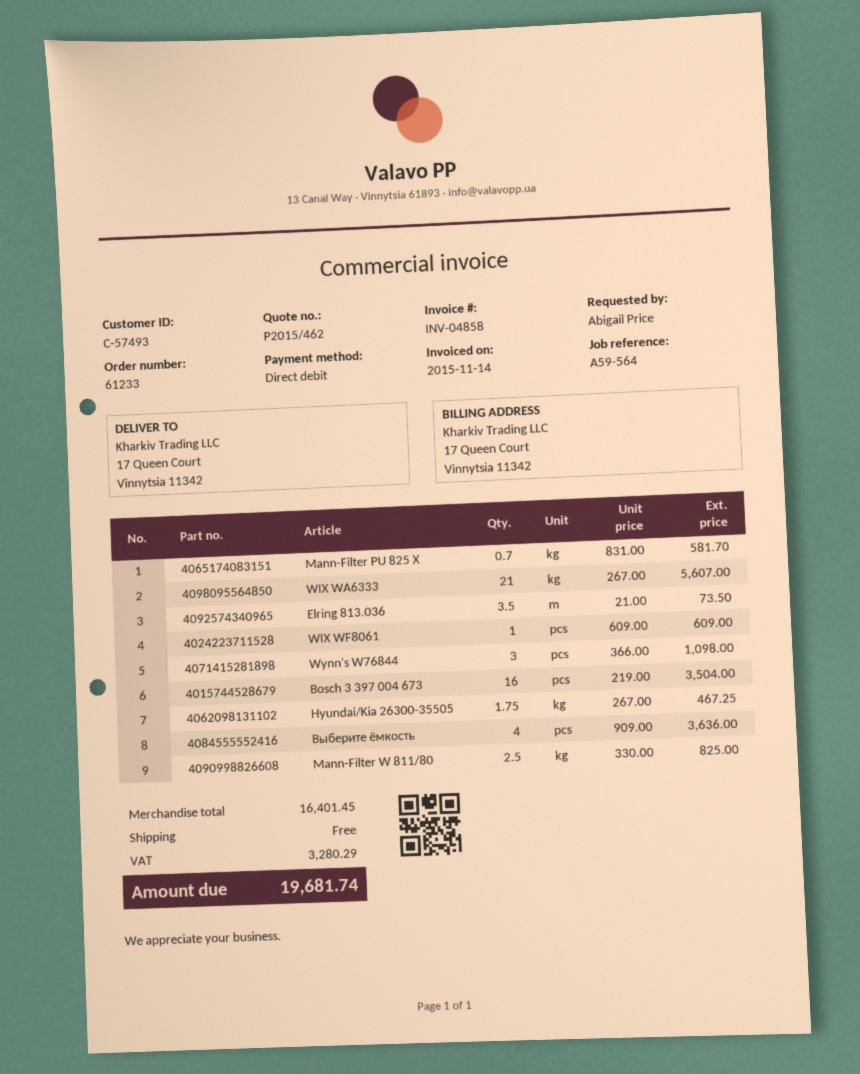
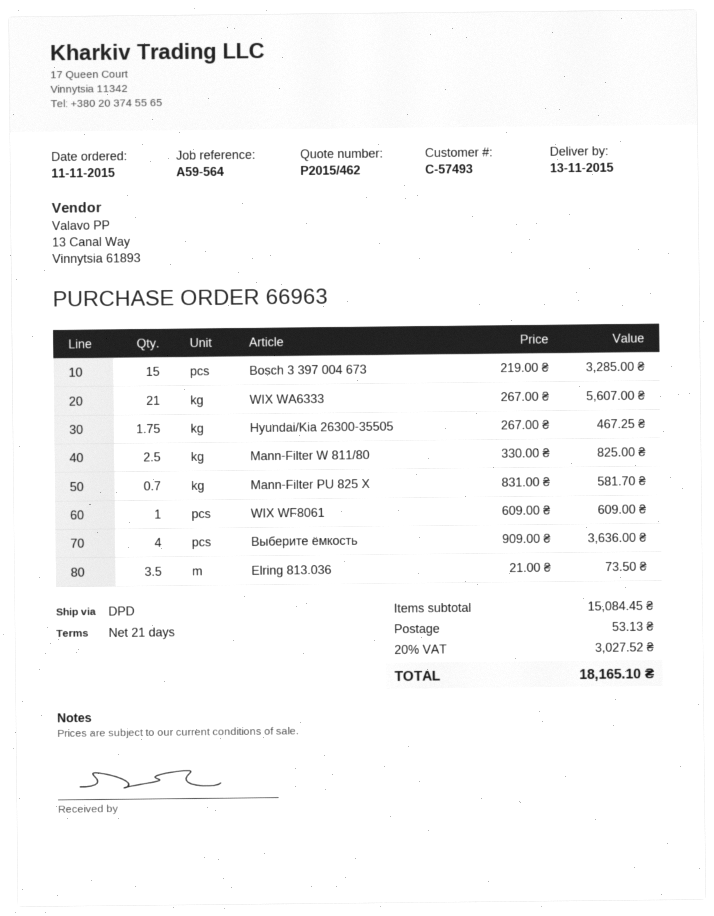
order number: 61233 -> 66963
Wynn's W76844: 3 x 366.00 = 1098.00 -> none
Bosch 3 397 004 673: 16 x 219.00 = 3504.00 -> 15 x 219.00 = 3285.00
subtotal: 16401.45 -> 15084.45
shipping: 0.00 -> 53.13
tax: 3280.29 -> 3027.52
total: 19681.74 -> 18165.10

